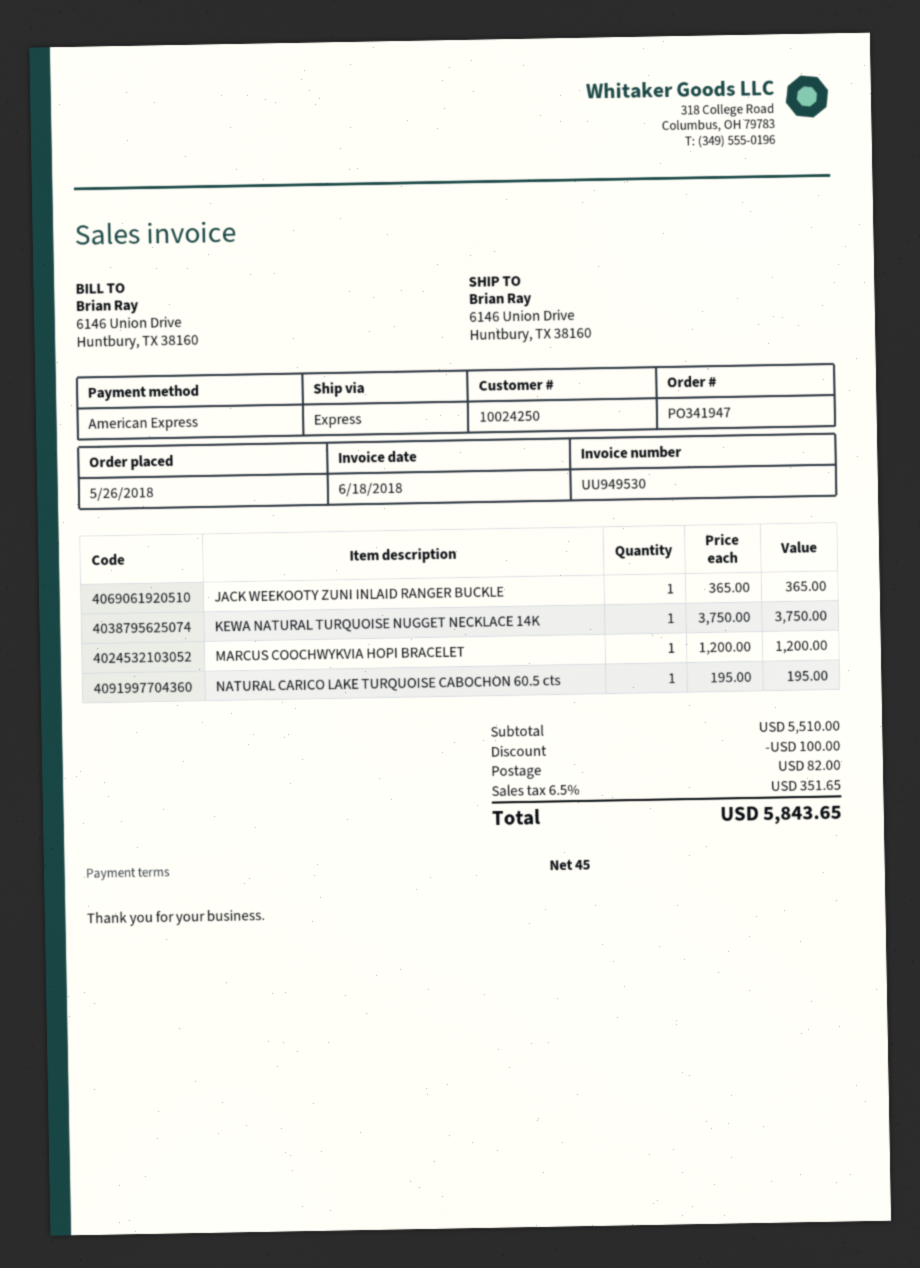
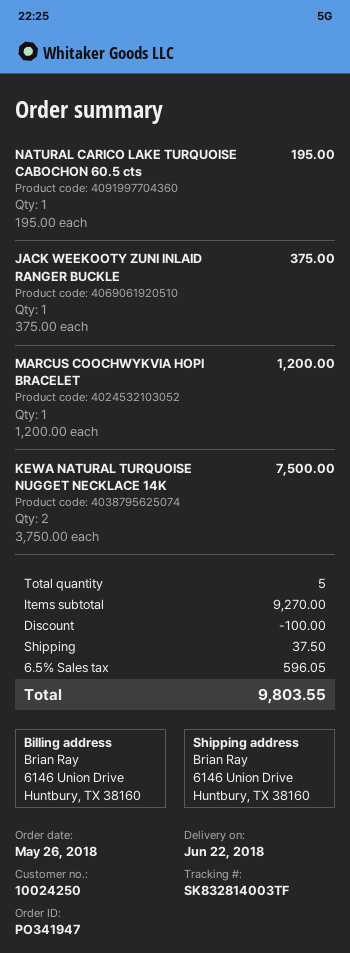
JACK WEEKOOTY ZUNI INLAID RANGER BUCKLE: 1 x 365.00 = 365.00 -> 1 x 375.00 = 375.00
KEWA NATURAL TURQUOISE NUGGET NECKLACE 14K: 1 x 3750.00 = 3750.00 -> 2 x 3750.00 = 7500.00
subtotal: 5510.00 -> 9270.00
shipping: 82.00 -> 37.50
tax: 6.5% = 351.65 -> 6.5% = 596.05
total: 5843.65 -> 9803.55

